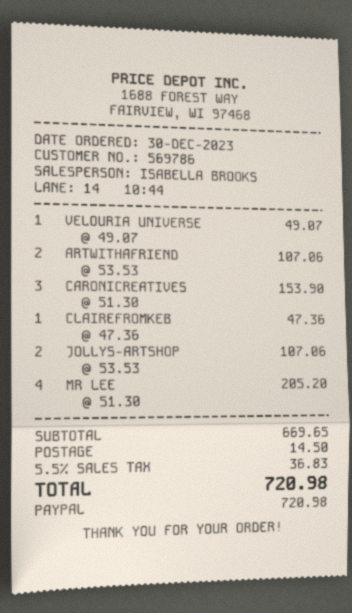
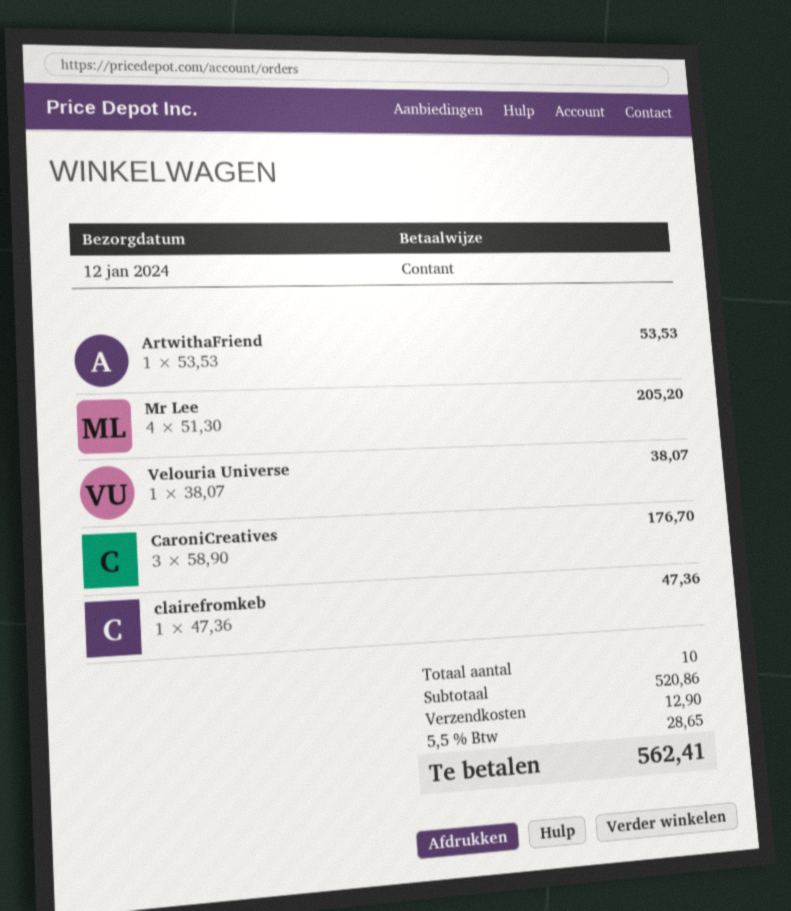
payment method: PayPal -> cash
VELOURIA UNIVERSE: 1 x 49.07 = 49.07 -> 1 x 38.07 = 38.07
ARTWITHAFRIEND: 2 x 53.53 = 107.06 -> 1 x 53.53 = 53.53
CARONICREATIVES: 3 x 51.30 = 153.90 -> 3 x 58.90 = 176.70
JOLLYS-ARTSHOP: 2 x 53.53 = 107.06 -> none
subtotal: 669.65 -> 520.86
shipping: 14.50 -> 12.90
tax: 5.5% = 36.83 -> 5.5% = 28.65
total: 720.98 -> 562.41

